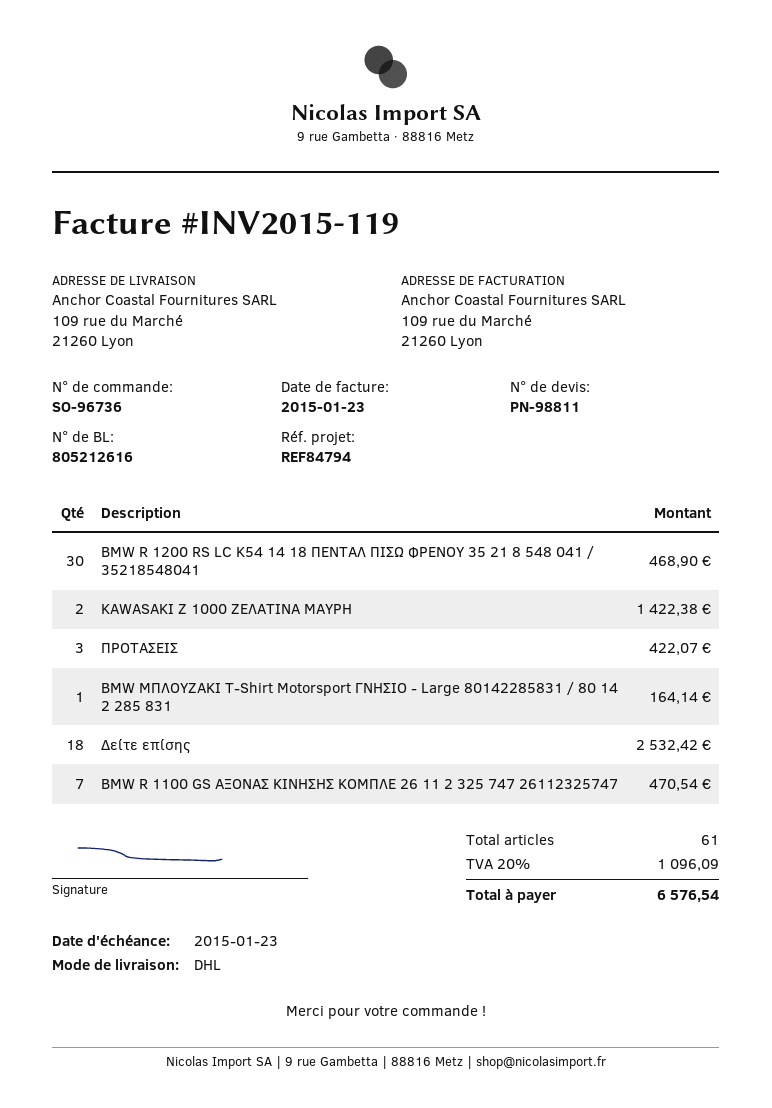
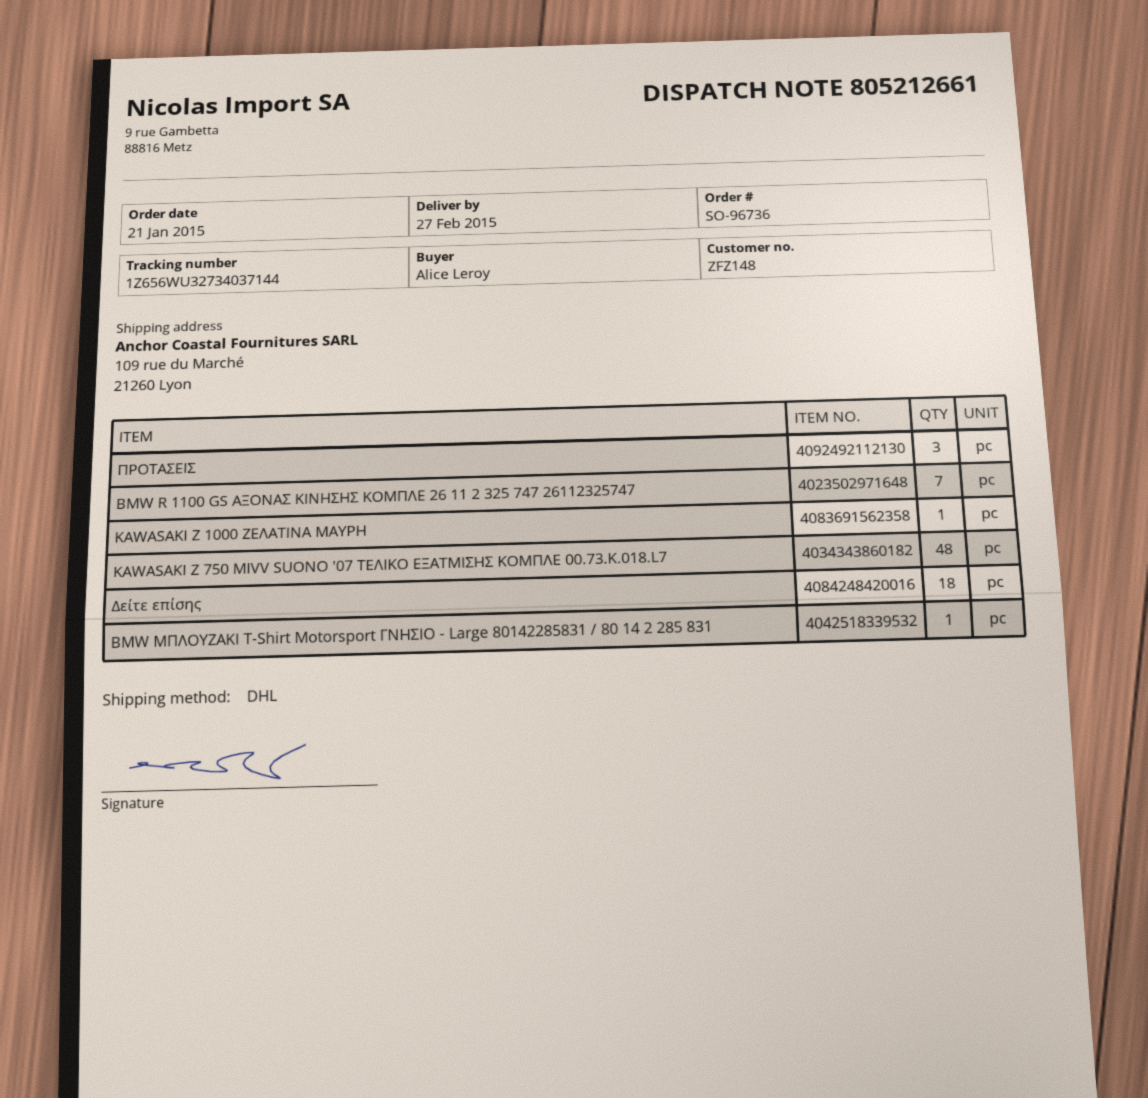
delivery note number: 805212616 -> 805212661
BMW R 1200 RS LC K54 14 18 ΠΕΝΤΑΛ ΠΙΣΩ ΦΡΕΝΟΥ 35 21 8 548 041 / 35218548041: 30 -> none
KAWASAKI Z 1000 ΖΕΛΑΤΙΝΑ ΜΑΥΡΗ: 2 -> 1
KAWASAKI Z 750 MIVV SUONO '07 ΤΕΛΙΚΟ ΕΞΑΤΜΙΣΗΣ ΚΟΜΠΛΕ 00.73.K.018.L7: none -> 48

